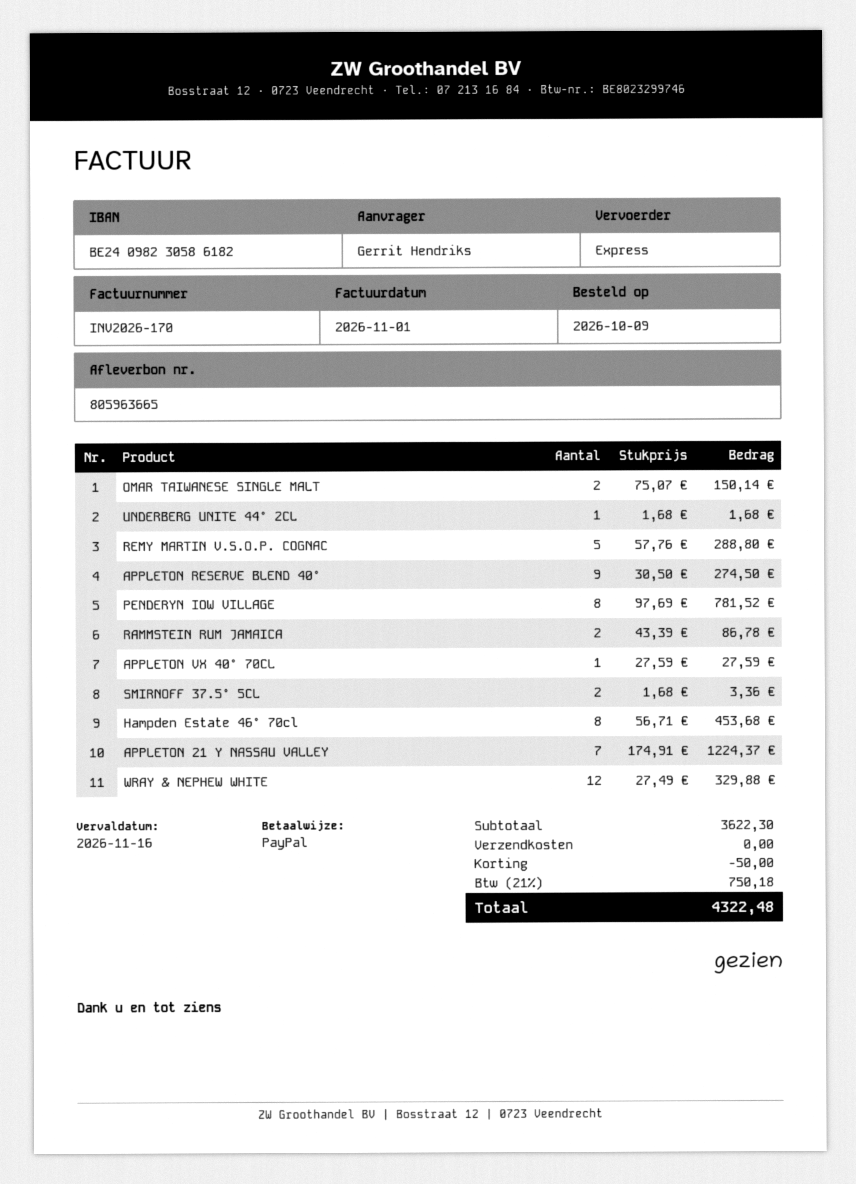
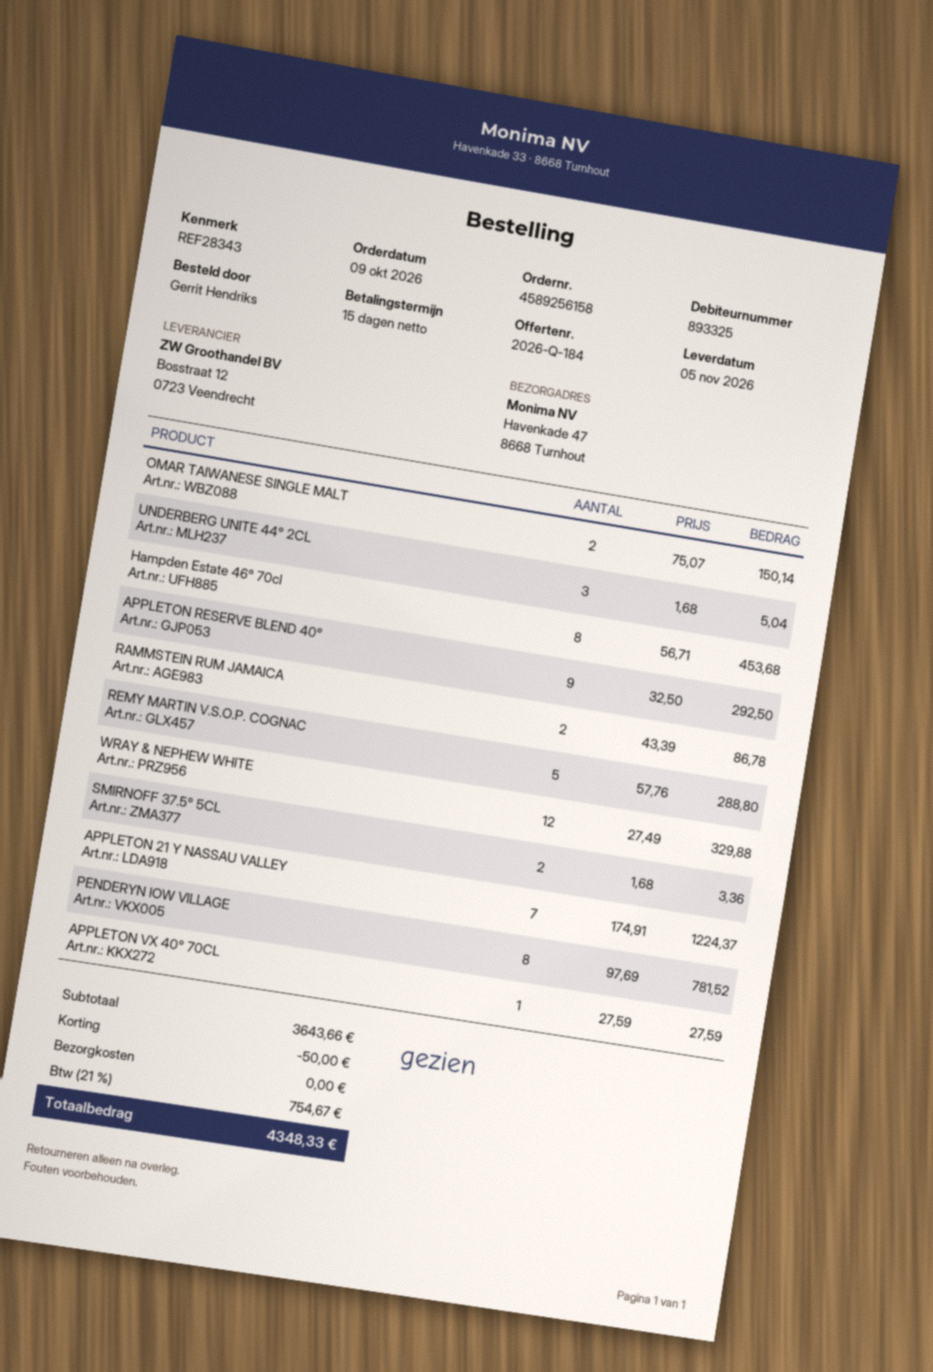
UNDERBERG UNITE 44° 2CL: 1 x 1.68 = 1.68 -> 3 x 1.68 = 5.04
APPLETON RESERVE BLEND 40°: 9 x 30.50 = 274.50 -> 9 x 32.50 = 292.50
subtotal: 3622.30 -> 3643.66
tax: 21% = 750.18 -> 21% = 754.67
total: 4322.48 -> 4348.33

